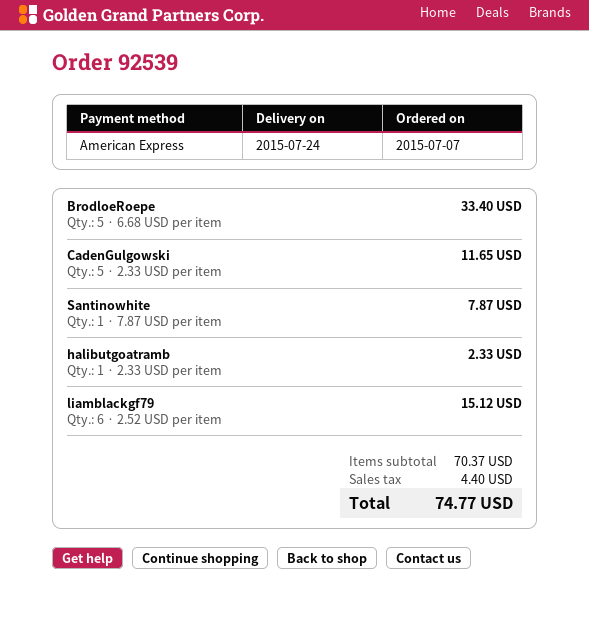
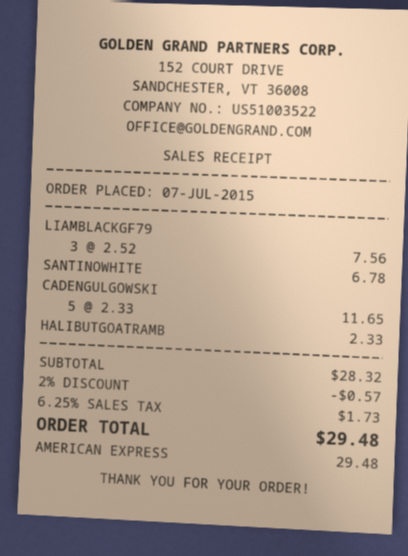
BrodloeRoepe: 5 x 6.68 = 33.40 -> none
Santinowhite: 1 x 7.87 = 7.87 -> 1 x 6.78 = 6.78
liamblackgf79: 6 x 2.52 = 15.12 -> 3 x 2.52 = 7.56
subtotal: 70.37 -> 28.32
discount: none -> 2% = 0.57
tax: 4.40 -> 1.73
total: 74.77 -> 29.48

